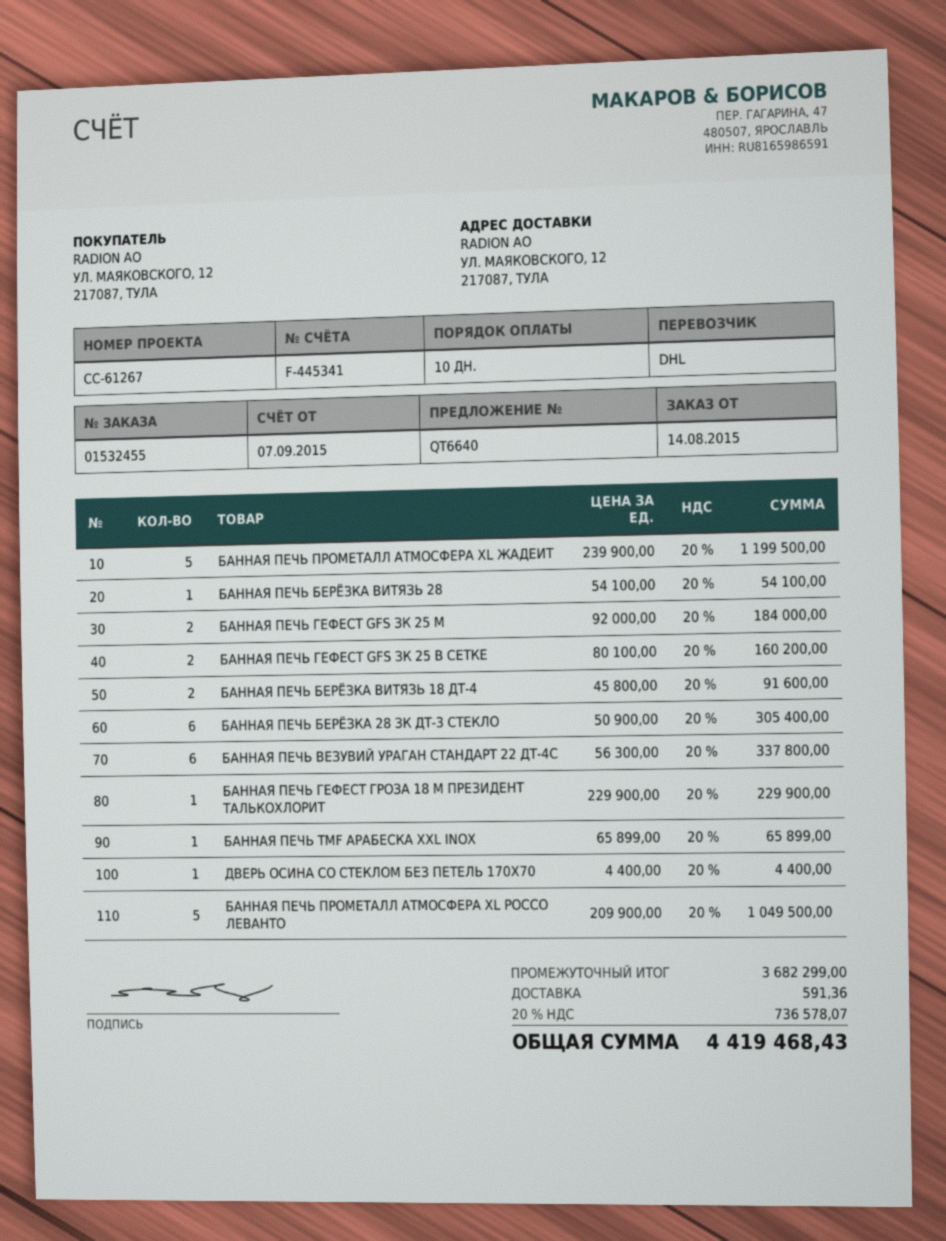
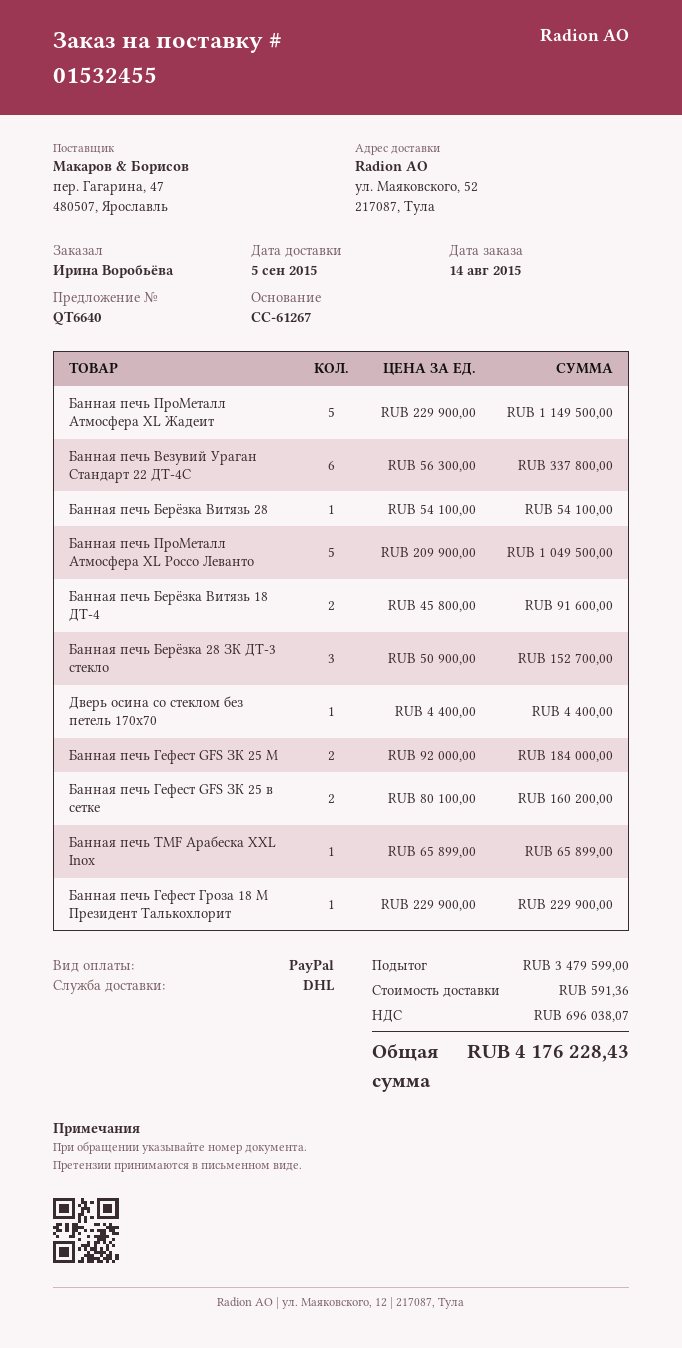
ship to: УЛ. МАЯКОВСКОГО, 12, 217087, ТУЛА -> ул. Маяковского, 52, 217087, Тула
БАННАЯ ПЕЧЬ ПРОМЕТАЛЛ АТМОСФЕРА XL ЖАДЕИТ: 5 x 239900.00 = 1199500.00 -> 5 x 229900.00 = 1149500.00
БАННАЯ ПЕЧЬ БЕРЁЗКА 28 ЗК ДТ-3 СТЕКЛО: 6 x 50900.00 = 305400.00 -> 3 x 50900.00 = 152700.00
subtotal: 3682299.00 -> 3479599.00
tax: 736578.07 -> 696038.07
total: 4419468.43 -> 4176228.43

